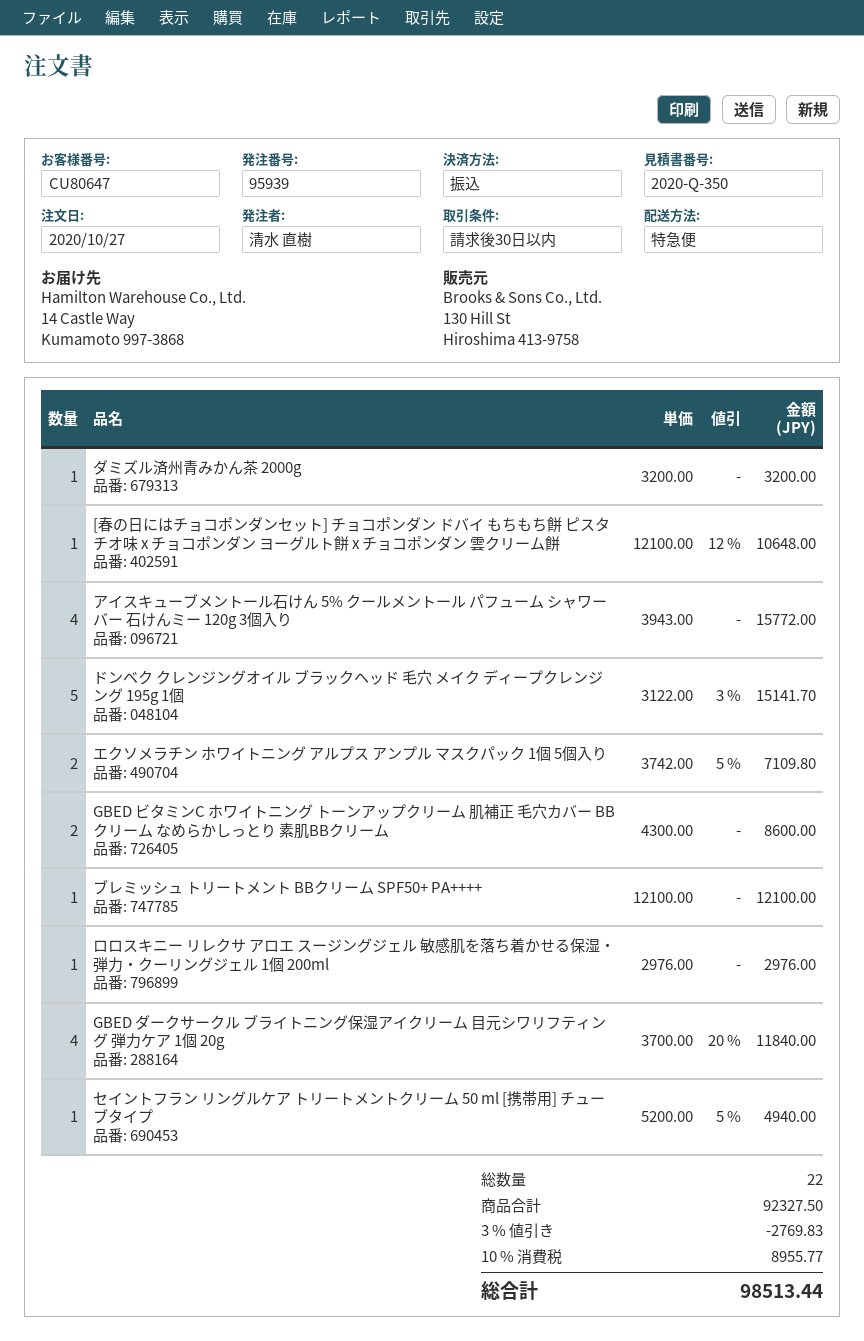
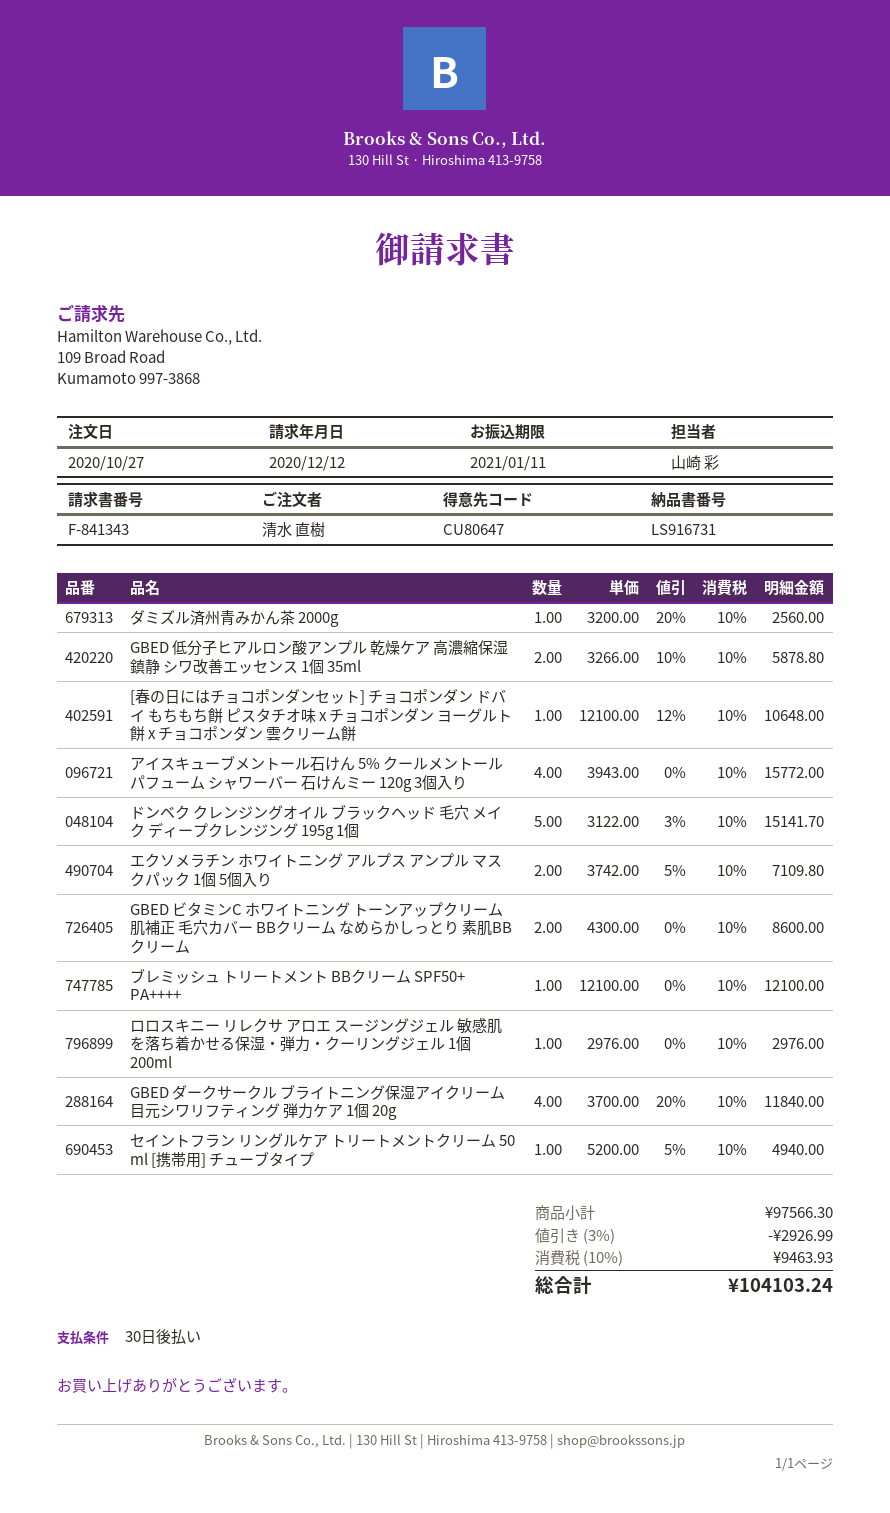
ダミズル済州青みかん茶 2000g: 1 x 3200.00 = 3200.00 -> 1 x 3200.00 - 20% = 2560.00
GBED 低分子ヒアルロン酸アンプル 乾燥ケア 高濃縮保湿 鎮静 シワ改善エッセンス 1個 35ml: none -> 2 x 3266.00 - 10% = 5878.80
subtotal: 92327.50 -> 97566.30
discount: 3% = 2769.83 -> 3% = 2926.99
tax: 10% = 8955.77 -> 10% = 9463.93
total: 98513.44 -> 104103.24

